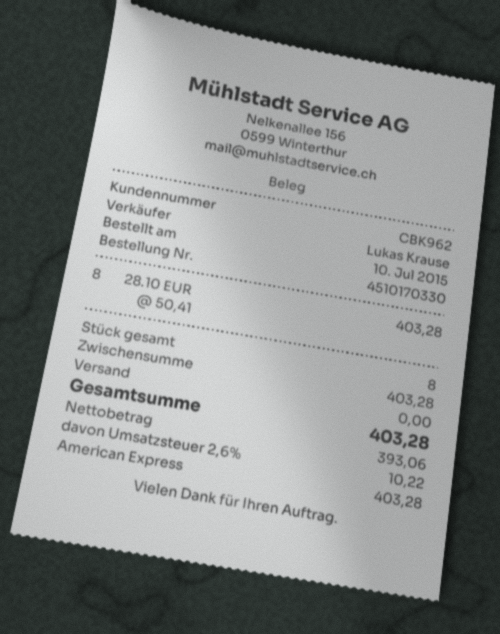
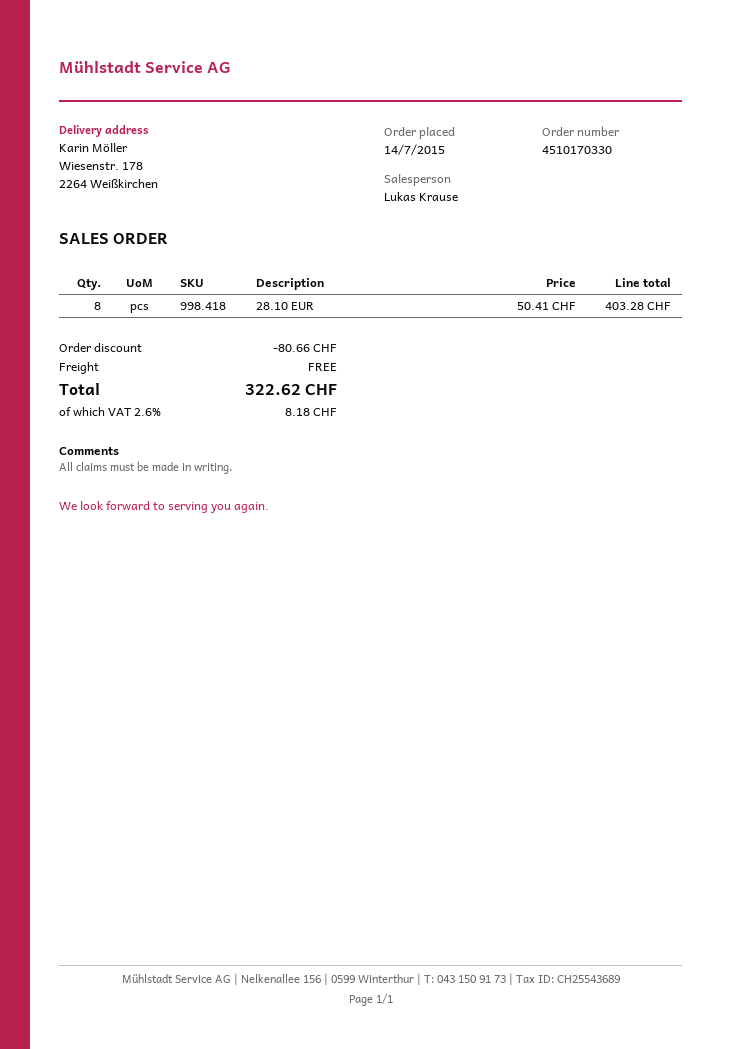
order date: 2015-07-10 -> 2015-07-14
discount: none -> 80.66
tax: 2.6% = 10.22 -> 2.6% = 8.18
total: 403.28 -> 322.62

